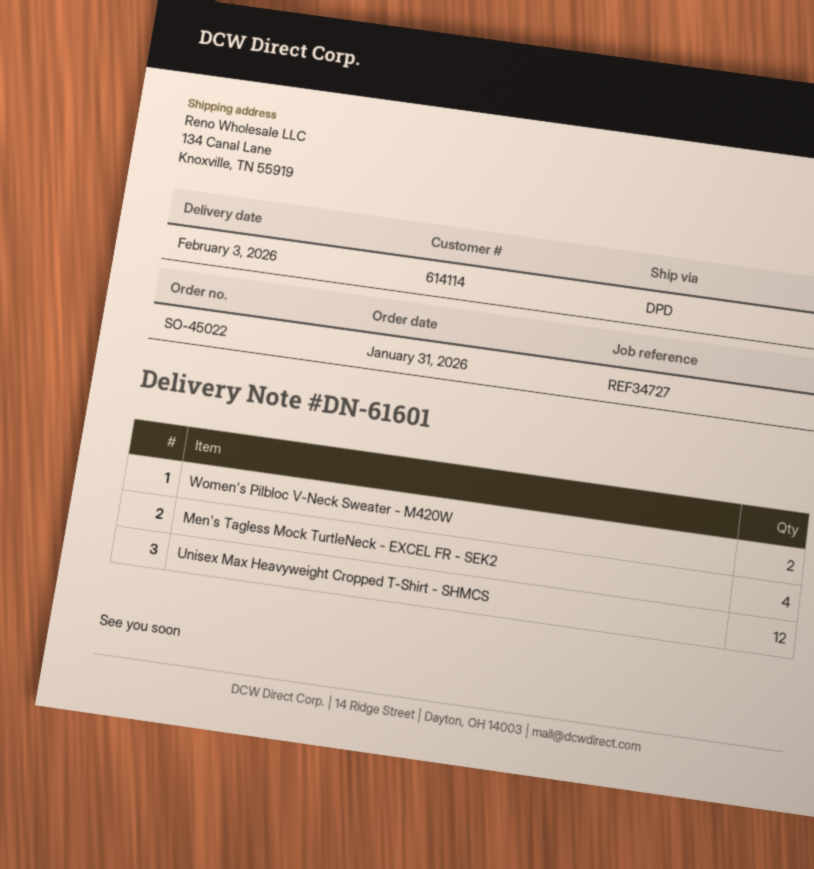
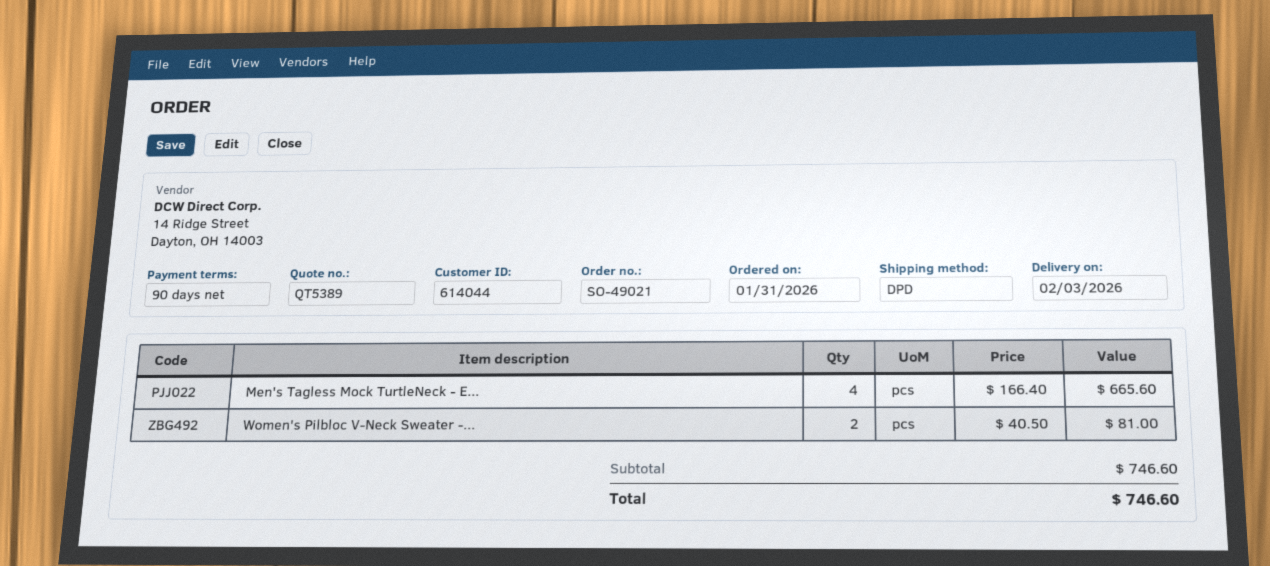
order number: SO-45022 -> SO-49021
customer number: 614114 -> 614044
Unisex Max Heavyweight Cropped T-Shirt - SHMCS: 12 -> none

